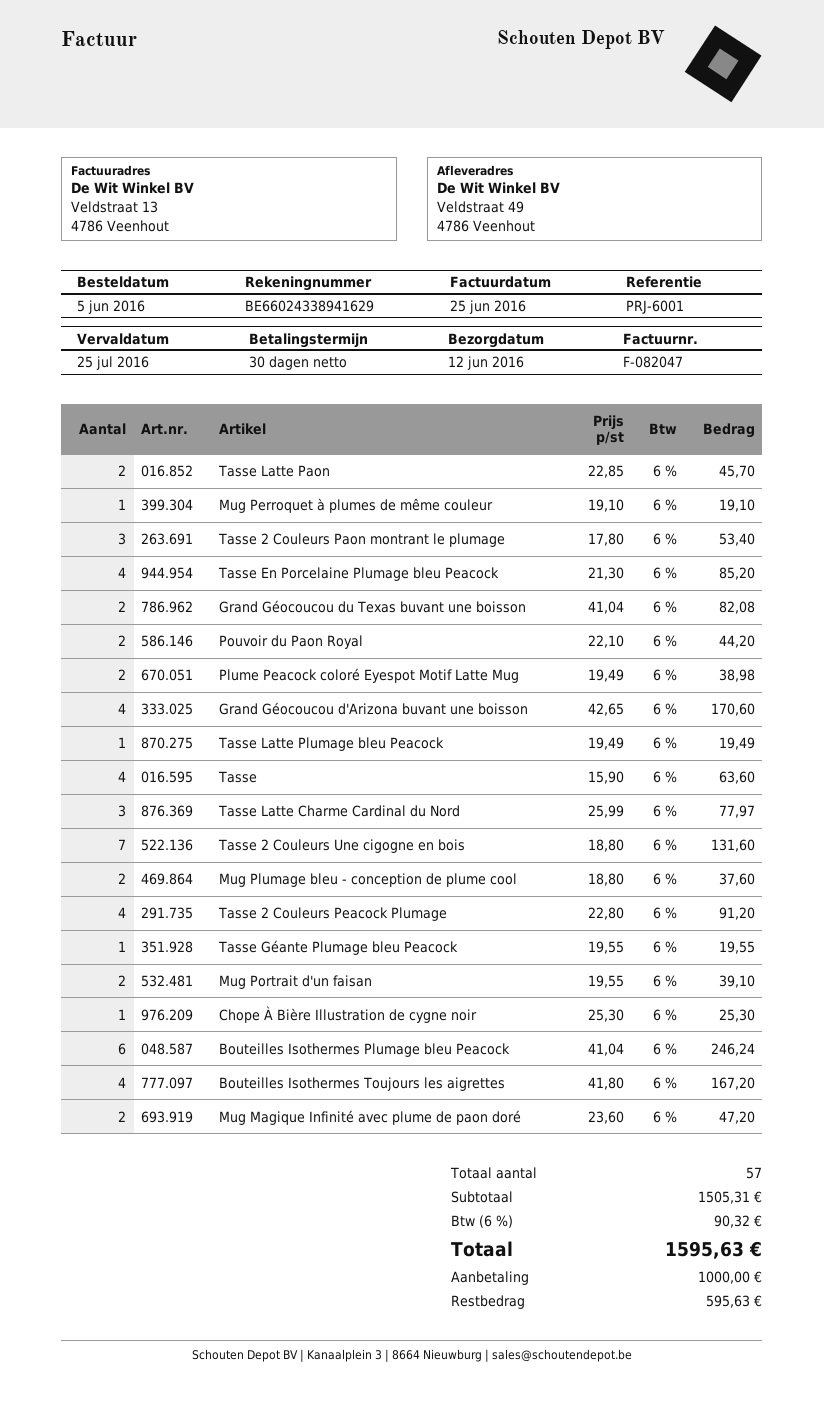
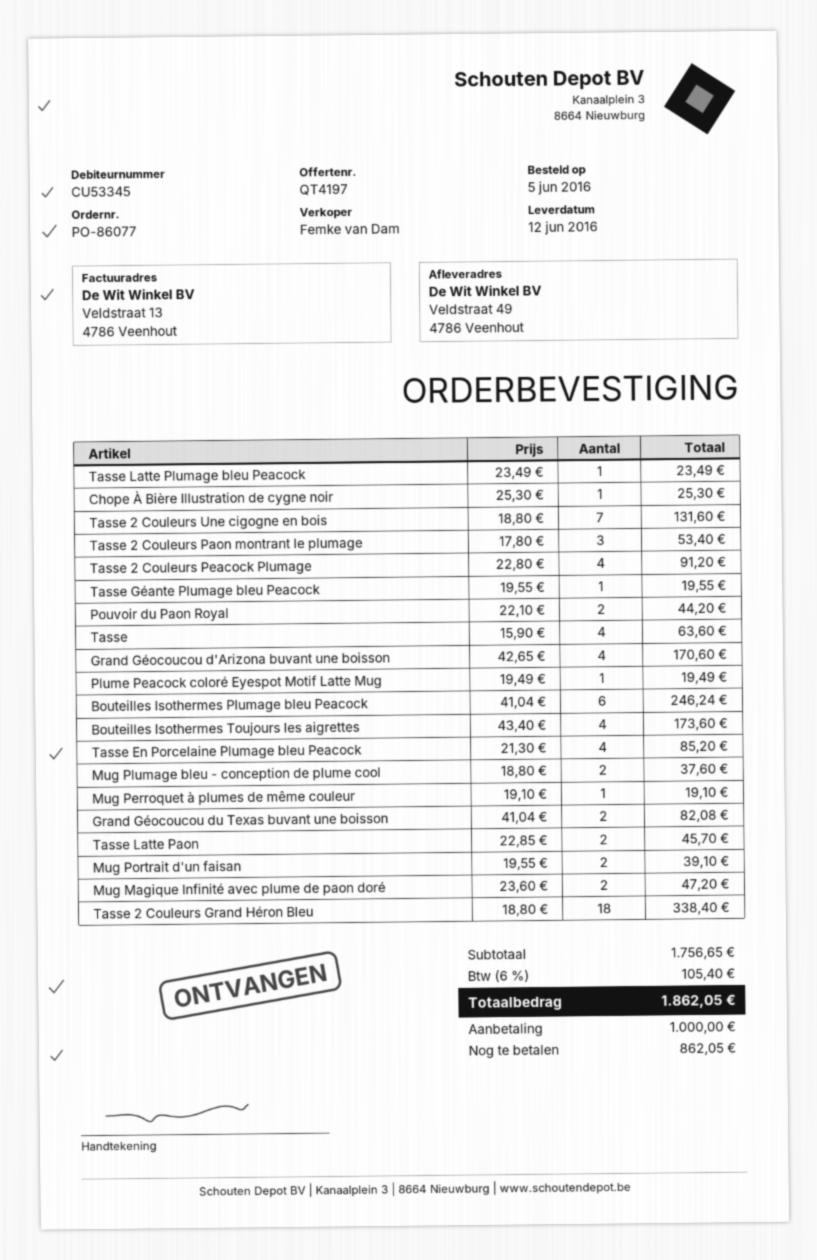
Plume Peacock coloré Eyespot Motif Latte Mug: 2 x 19.49 = 38.98 -> 1 x 19.49 = 19.49
Tasse Latte Plumage bleu Peacock: 1 x 19.49 = 19.49 -> 1 x 23.49 = 23.49
Tasse Latte Charme Cardinal du Nord: 3 x 25.99 = 77.97 -> none
Bouteilles Isothermes Toujours les aigrettes: 4 x 41.80 = 167.20 -> 4 x 43.40 = 173.60
Tasse 2 Couleurs Grand Héron Bleu: none -> 18 x 18.80 = 338.40
subtotal: 1505.31 -> 1756.65
tax: 6% = 90.32 -> 6% = 105.40
total: 1595.63 -> 1862.05
balance: 595.63 -> 862.05

